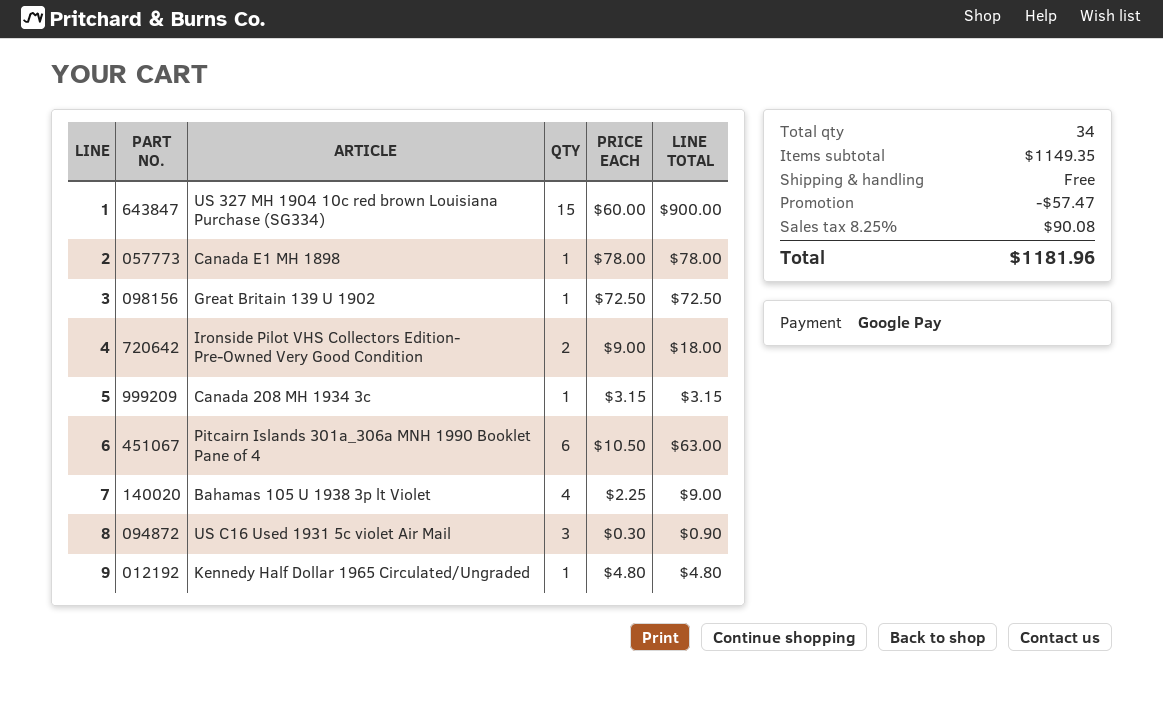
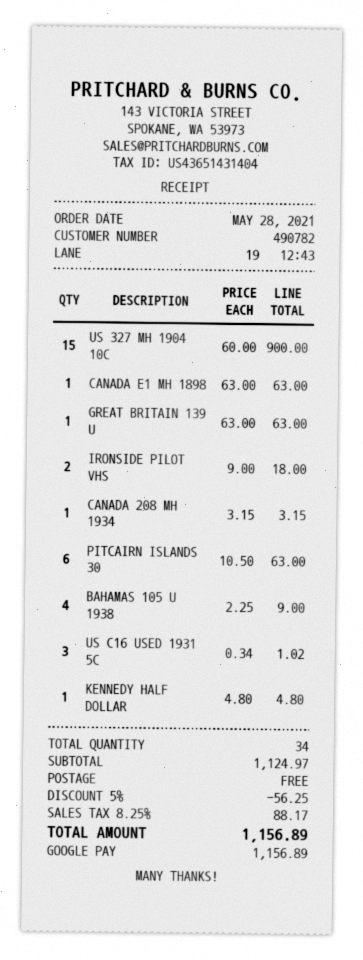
Canada E1 MH 1898: 1 x 78.00 = 78.00 -> 1 x 63.00 = 63.00
Great Britain 139 U 1902: 1 x 72.50 = 72.50 -> 1 x 63.00 = 63.00
US C16 Used 1931 5c violet Air Mail: 3 x 0.30 = 0.90 -> 3 x 0.34 = 1.02
subtotal: 1149.35 -> 1124.97
discount: 57.47 -> 56.25
tax: 8.25% = 90.08 -> 8.25% = 88.17
total: 1181.96 -> 1156.89

